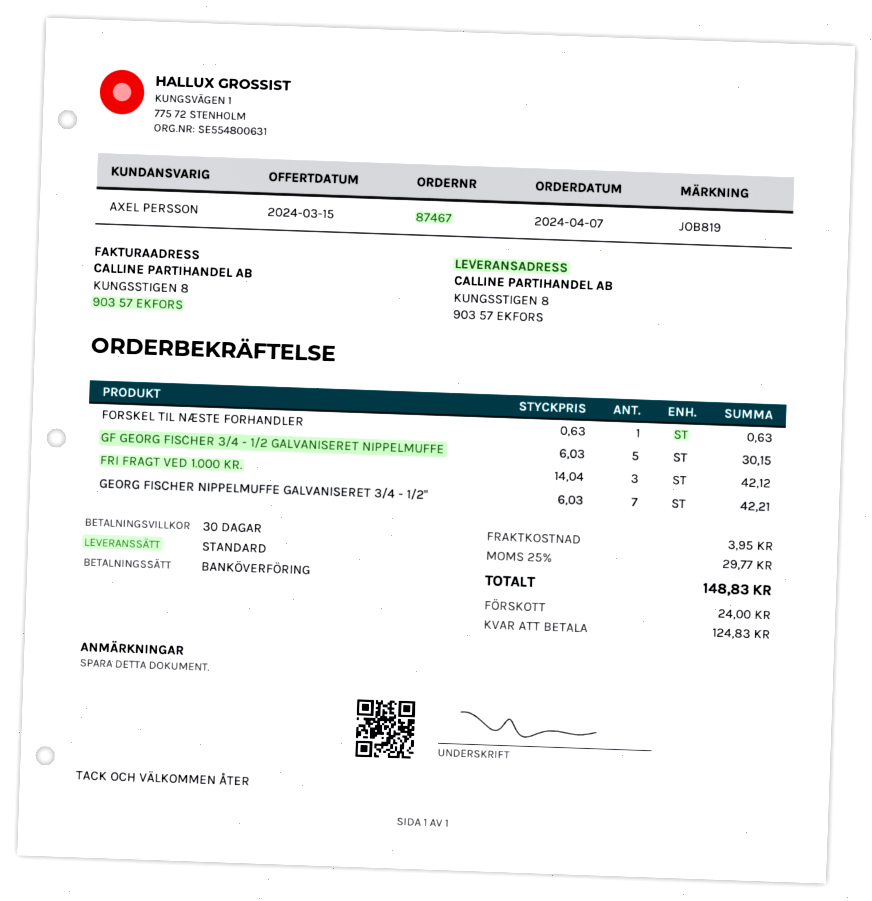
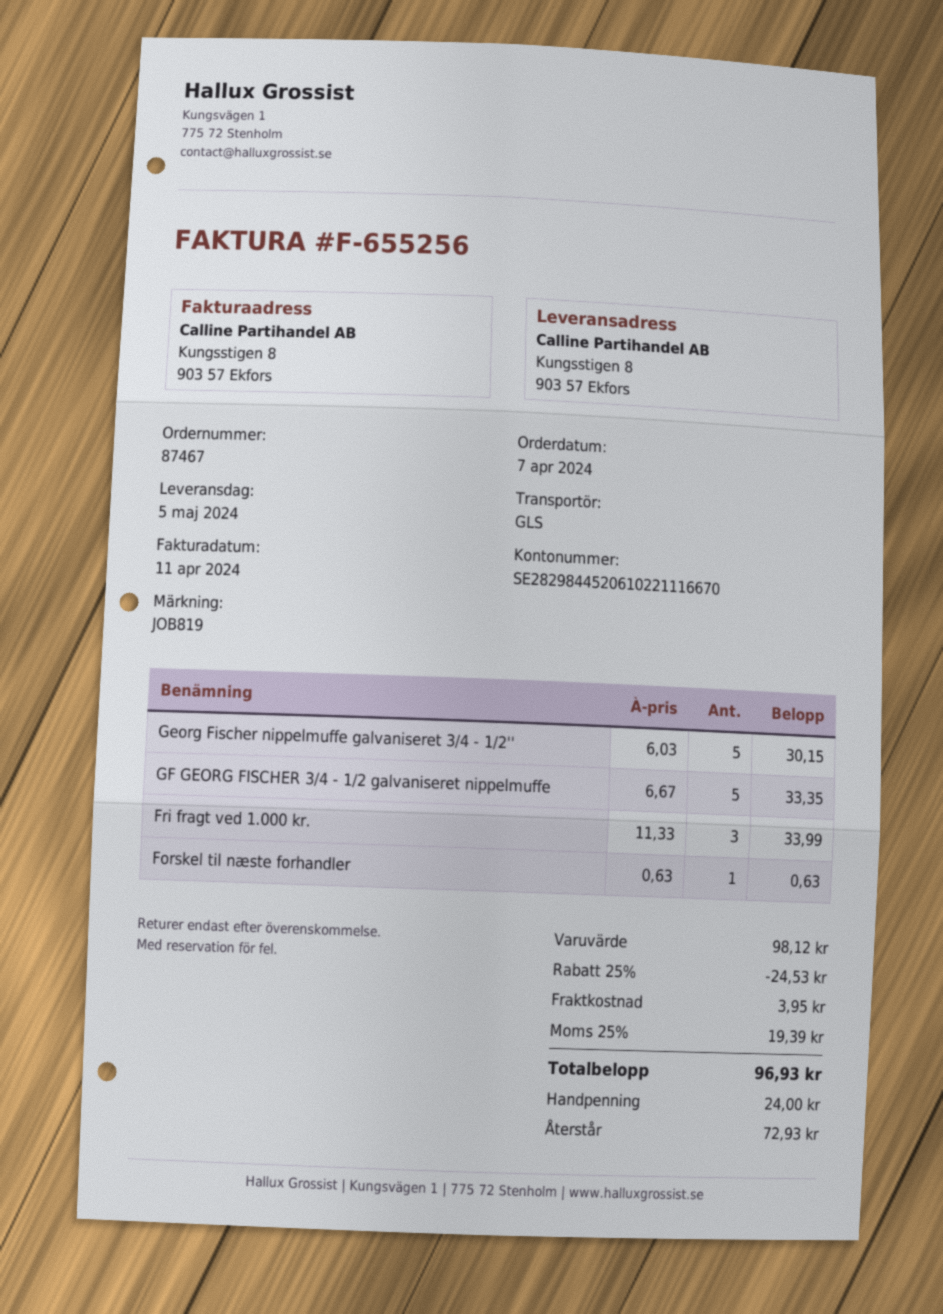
shipping method: standard -> GLS
GF GEORG FISCHER 3/4 - 1/2 GALVANISERET NIPPELMUFFE: 5 x 6.03 = 30.15 -> 5 x 6.67 = 33.35
FRI FRAGT VED 1.000 KR.: 3 x 14.04 = 42.12 -> 3 x 11.33 = 33.99
GEORG FISCHER NIPPELMUFFE GALVANISERET 3/4 - 1/2'': 7 x 6.03 = 42.21 -> 5 x 6.03 = 30.15
discount: none -> 25% = 24.53
tax: 25% = 29.77 -> 25% = 19.39
total: 148.83 -> 96.93
balance: 124.83 -> 72.93

